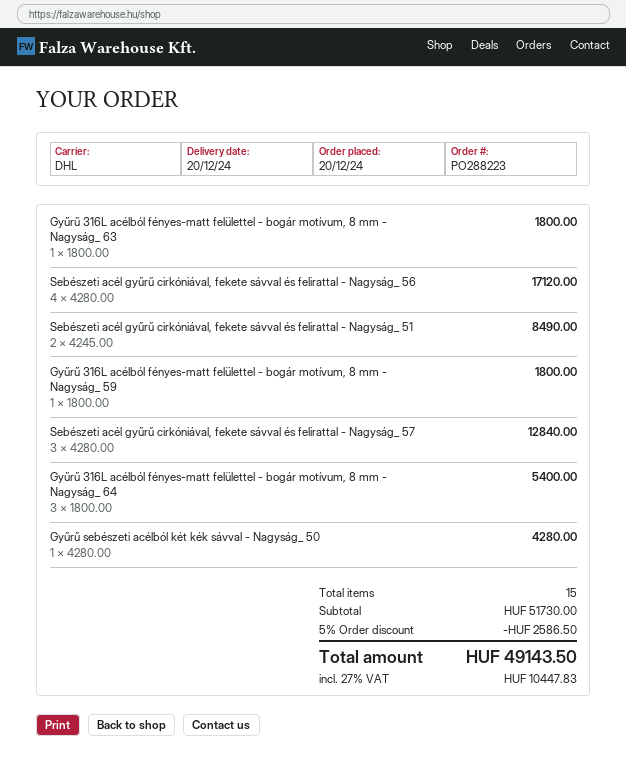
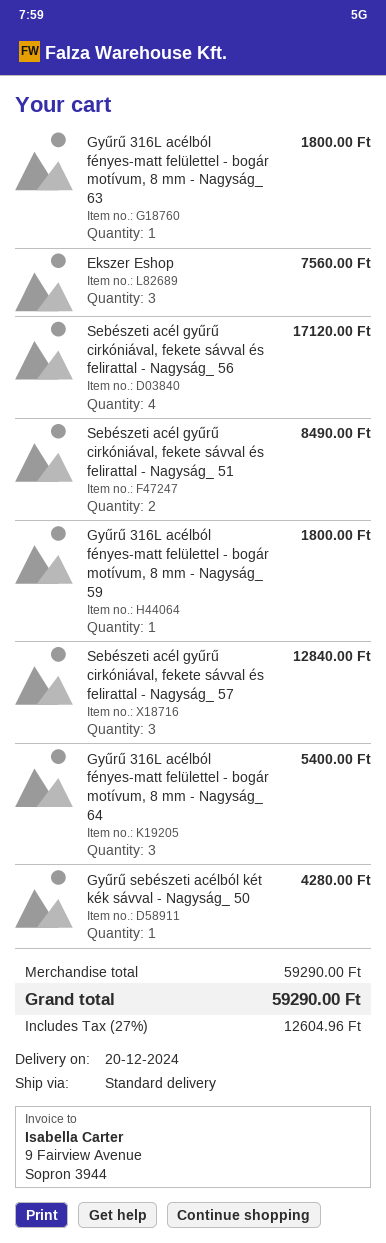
shipping method: DHL -> standard
Ekszer Eshop: none -> 3 for 7560.00
subtotal: 51730.00 -> 59290.00
discount: 5% = 2586.50 -> none
tax: 27% = 10447.83 -> 27% = 12604.96
total: 49143.50 -> 59290.00

